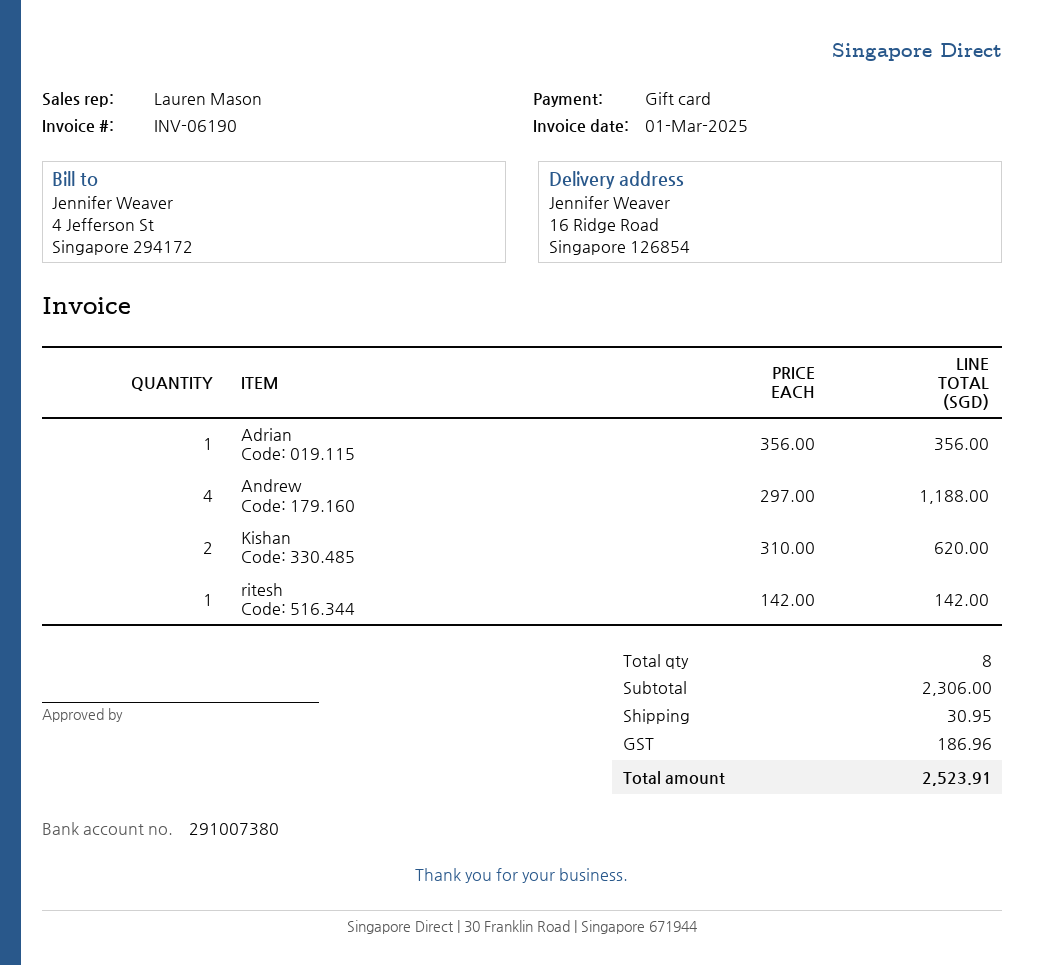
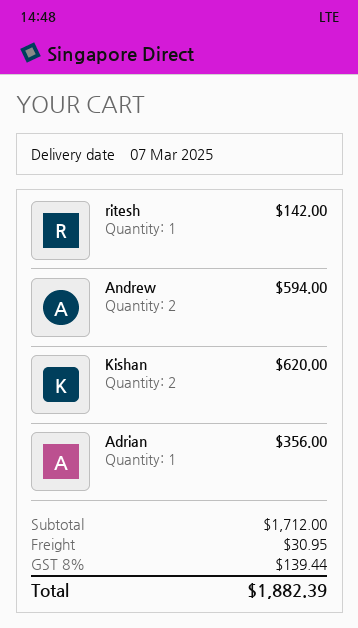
Andrew: 4 for 1188.00 -> 2 for 594.00
subtotal: 2306.00 -> 1712.00
tax: 186.96 -> 139.44
total: 2523.91 -> 1882.39

